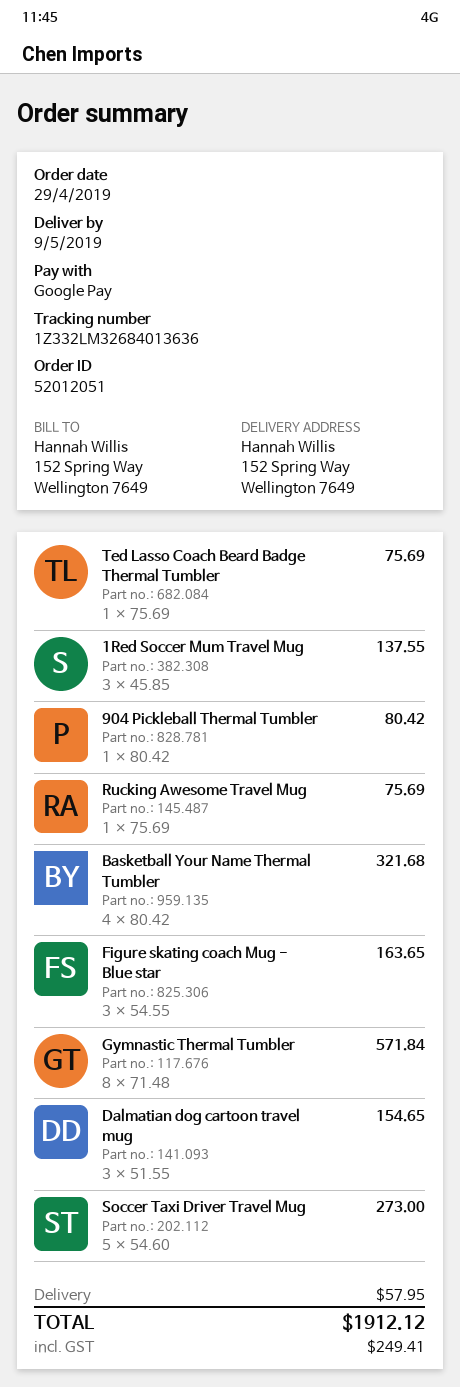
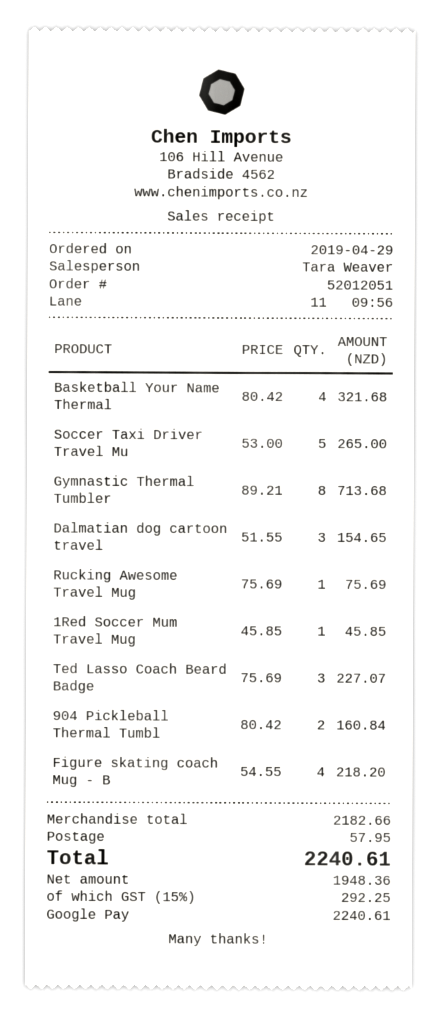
Ted Lasso Coach Beard Badge Thermal Tumbler: 1 x 75.69 = 75.69 -> 3 x 75.69 = 227.07
1Red Soccer Mum Travel Mug: 3 x 45.85 = 137.55 -> 1 x 45.85 = 45.85
904 Pickleball Thermal Tumbler: 1 x 80.42 = 80.42 -> 2 x 80.42 = 160.84
Figure skating coach Mug - Blue star: 3 x 54.55 = 163.65 -> 4 x 54.55 = 218.20
Gymnastic Thermal Tumbler: 8 x 71.48 = 571.84 -> 8 x 89.21 = 713.68
Soccer Taxi Driver Travel Mug: 5 x 54.60 = 273.00 -> 5 x 53.00 = 265.00
tax: 249.41 -> 292.25
total: 1912.12 -> 2240.61

